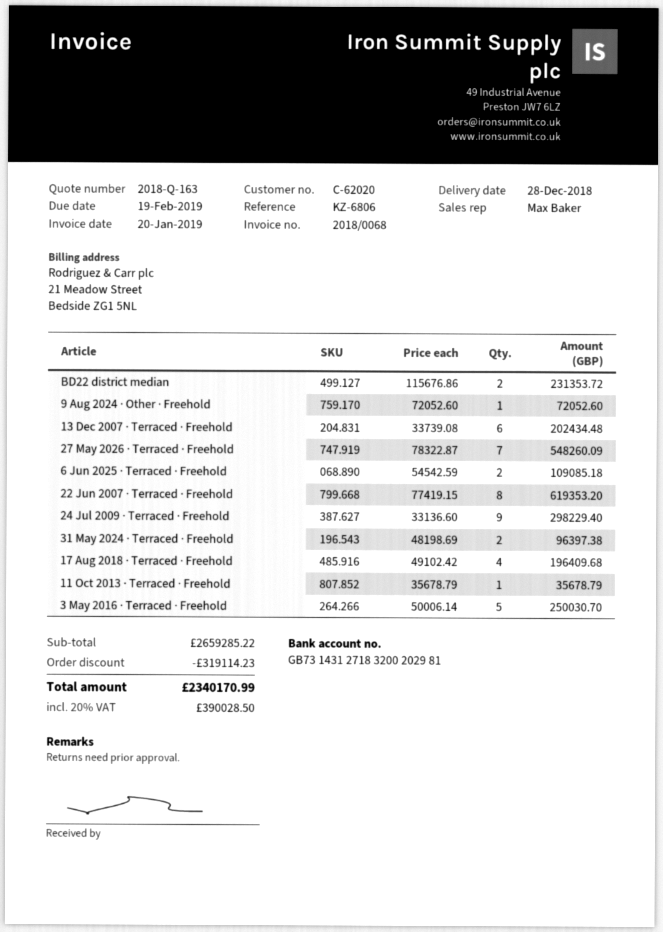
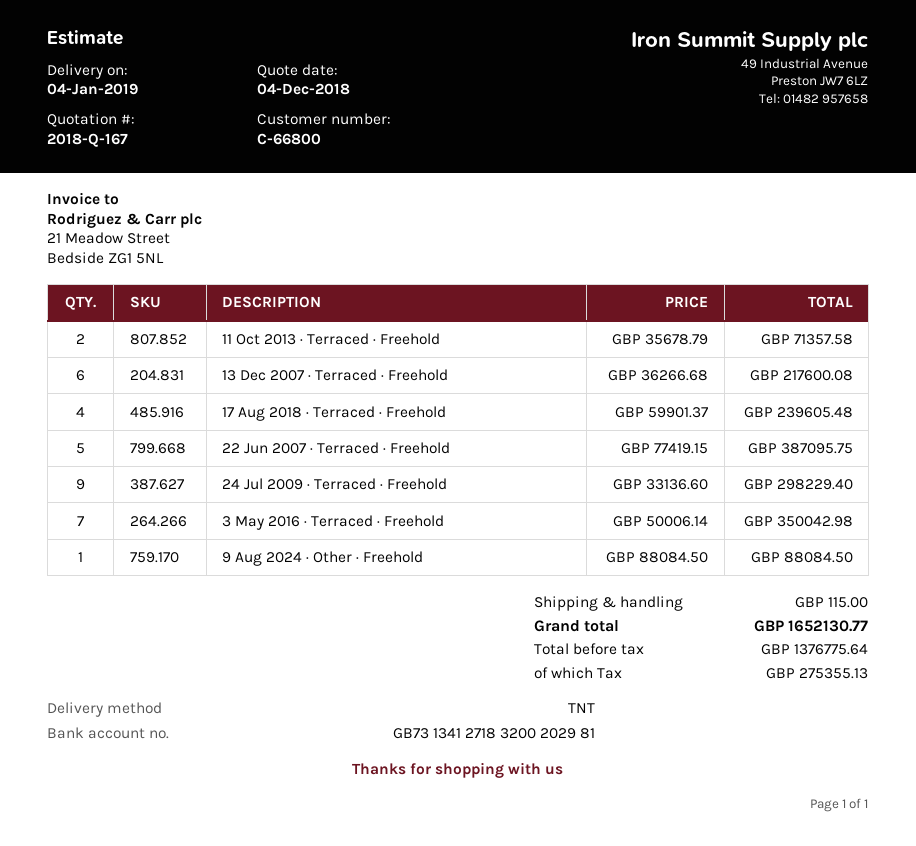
quote number: 2018-Q-163 -> 2018-Q-167
delivery date: 2018-12-28 -> 2019-01-04
customer number: C-62020 -> C-66800
bank account: GB73143127183200202981 -> GB73134127183200202981
BD22 district median: 2 x 115676.86 = 231353.72 -> none
9 Aug 2024 · Other · Freehold: 1 x 72052.60 = 72052.60 -> 1 x 88084.50 = 88084.50
13 Dec 2007 · Terraced · Freehold: 6 x 33739.08 = 202434.48 -> 6 x 36266.68 = 217600.08
27 May 2026 · Terraced · Freehold: 7 x 78322.87 = 548260.09 -> none
6 Jun 2025 · Terraced · Freehold: 2 x 54542.59 = 109085.18 -> none
22 Jun 2007 · Terraced · Freehold: 8 x 77419.15 = 619353.20 -> 5 x 77419.15 = 387095.75
31 May 2024 · Terraced · Freehold: 2 x 48198.69 = 96397.38 -> none
17 Aug 2018 · Terraced · Freehold: 4 x 49102.42 = 196409.68 -> 4 x 59901.37 = 239605.48
11 Oct 2013 · Terraced · Freehold: 1 x 35678.79 = 35678.79 -> 2 x 35678.79 = 71357.58
3 May 2016 · Terraced · Freehold: 5 x 50006.14 = 250030.70 -> 7 x 50006.14 = 350042.98
discount: 319114.23 -> none
shipping: none -> 115.00
tax: 390028.50 -> 275355.13
total: 2340170.99 -> 1652130.77

